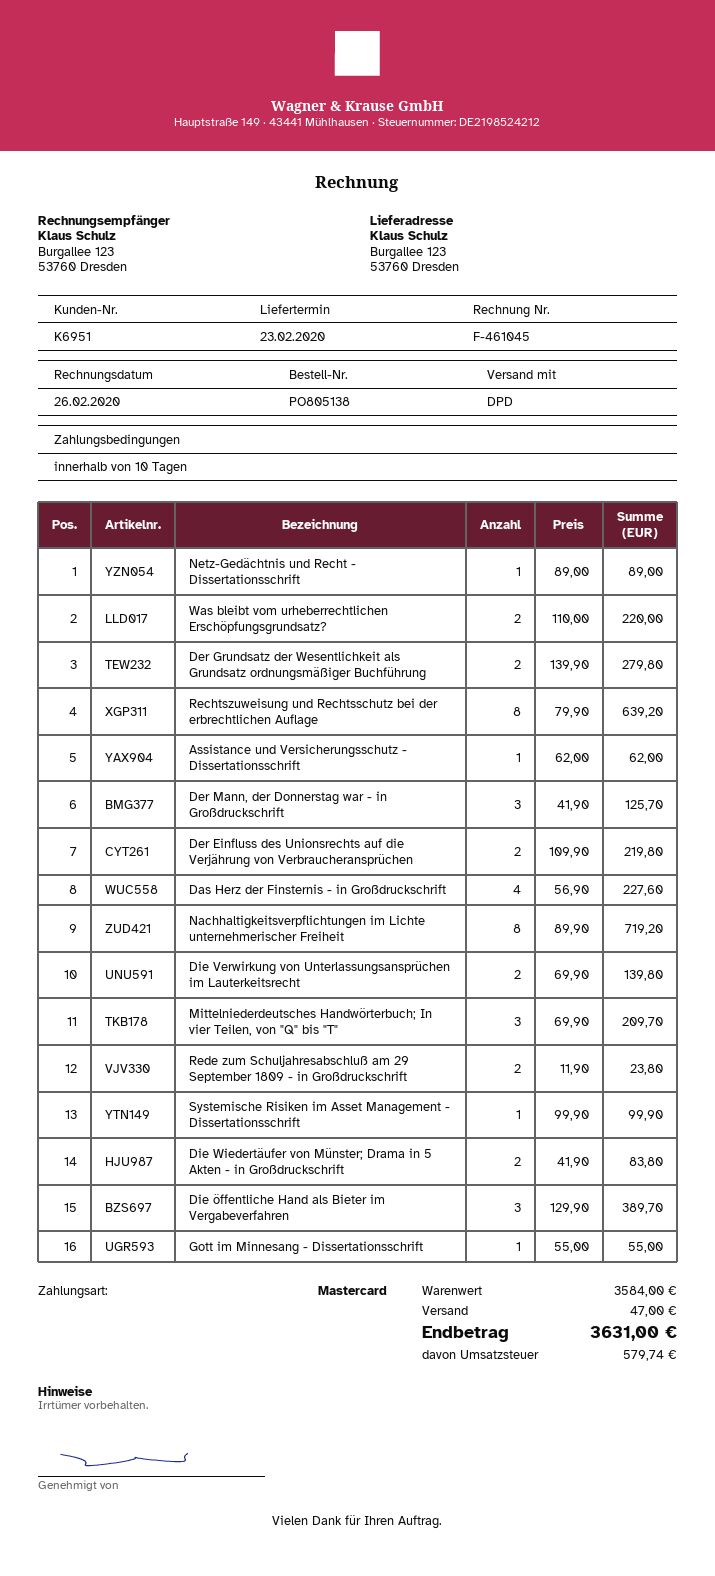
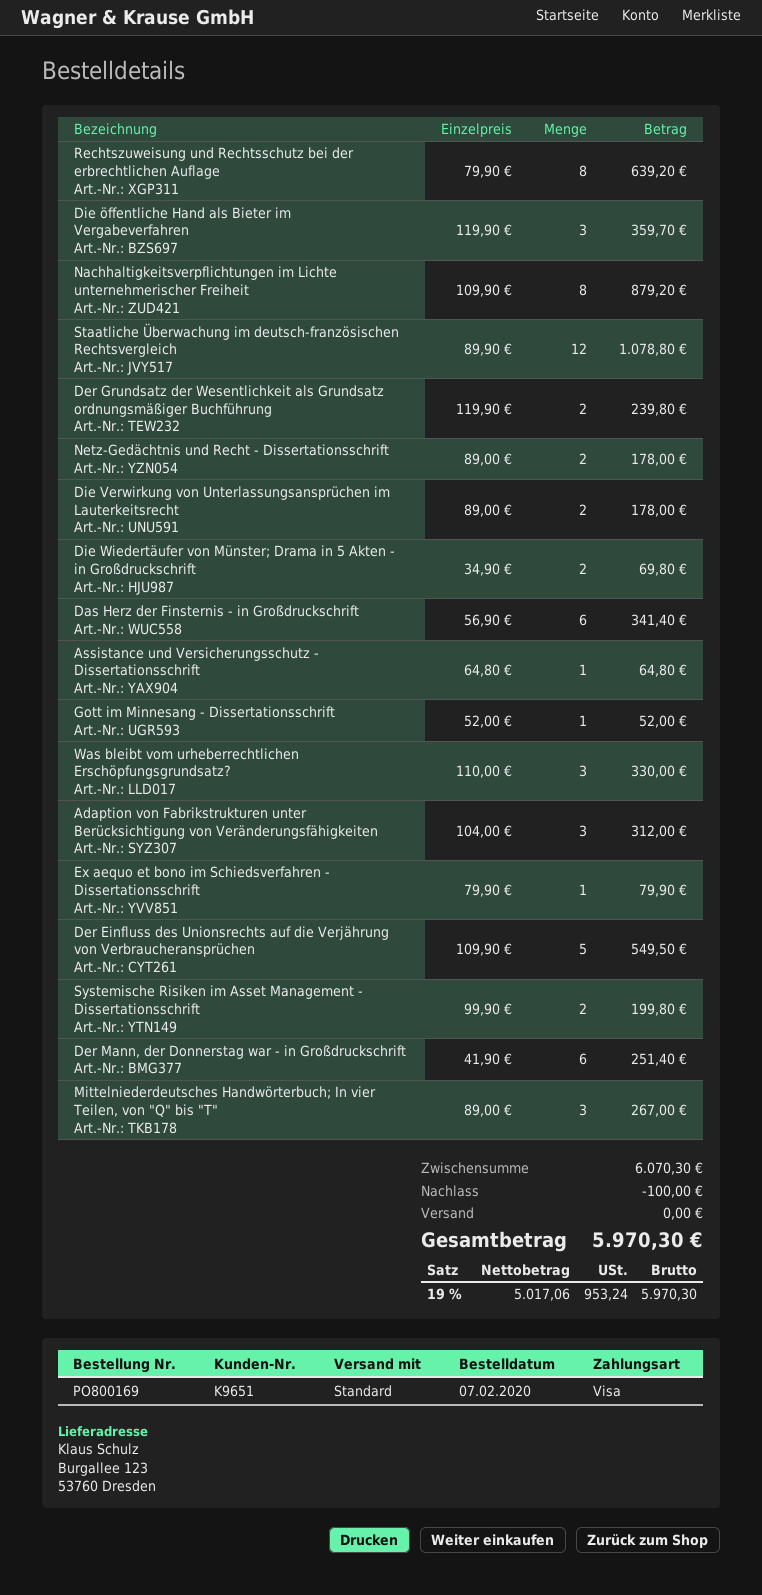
order number: PO805138 -> PO800169
customer number: K6951 -> K9651
payment method: Mastercard -> Visa
shipping method: DPD -> standard
Netz-Gedächtnis und Recht - Dissertationsschrift: 1 x 89.00 = 89.00 -> 2 x 89.00 = 178.00
Was bleibt vom urheberrechtlichen Erschöpfungsgrundsatz?: 2 x 110.00 = 220.00 -> 3 x 110.00 = 330.00
Der Grundsatz der Wesentlichkeit als Grundsatz ordnungsmäßiger Buchführung: 2 x 139.90 = 279.80 -> 2 x 119.90 = 239.80
Assistance und Versicherungsschutz - Dissertationsschrift: 1 x 62.00 = 62.00 -> 1 x 64.80 = 64.80
Der Mann, der Donnerstag war - in Großdruckschrift: 3 x 41.90 = 125.70 -> 6 x 41.90 = 251.40
Der Einfluss des Unionsrechts auf die Verjährung von Verbraucheransprüchen: 2 x 109.90 = 219.80 -> 5 x 109.90 = 549.50
Das Herz der Finsternis - in Großdruckschrift: 4 x 56.90 = 227.60 -> 6 x 56.90 = 341.40
Nachhaltigkeitsverpflichtungen im Lichte unternehmerischer Freiheit: 8 x 89.90 = 719.20 -> 8 x 109.90 = 879.20
Die Verwirkung von Unterlassungsansprüchen im Lauterkeitsrecht: 2 x 69.90 = 139.80 -> 2 x 89.00 = 178.00
Mittelniederdeutsches Handwörterbuch; In vier Teilen, von "Q" bis "T": 3 x 69.90 = 209.70 -> 3 x 89.00 = 267.00
Rede zum Schuljahresabschluß am 29 September 1809 - in Großdruckschrift: 2 x 11.90 = 23.80 -> none
Systemische Risiken im Asset Management - Dissertationsschrift: 1 x 99.90 = 99.90 -> 2 x 99.90 = 199.80
Die Wiedertäufer von Münster; Drama in 5 Akten - in Großdruckschrift: 2 x 41.90 = 83.80 -> 2 x 34.90 = 69.80
Die öffentliche Hand als Bieter im Vergabeverfahren: 3 x 129.90 = 389.70 -> 3 x 119.90 = 359.70
Gott im Minnesang - Dissertationsschrift: 1 x 55.00 = 55.00 -> 1 x 52.00 = 52.00
Staatliche Überwachung im deutsch-französischen Rechtsvergleich: none -> 12 x 89.90 = 1078.80
Adaption von Fabrikstrukturen unter Berücksichtigung von Veränderungsfähigkeiten: none -> 3 x 104.00 = 312.00
Ex aequo et bono im Schiedsverfahren - Dissertationsschrift: none -> 1 x 79.90 = 79.90
subtotal: 3584.00 -> 6070.30
discount: none -> 100.00
shipping: 47.00 -> 0.00
tax: 579.74 -> 953.24
total: 3631.00 -> 5970.30

